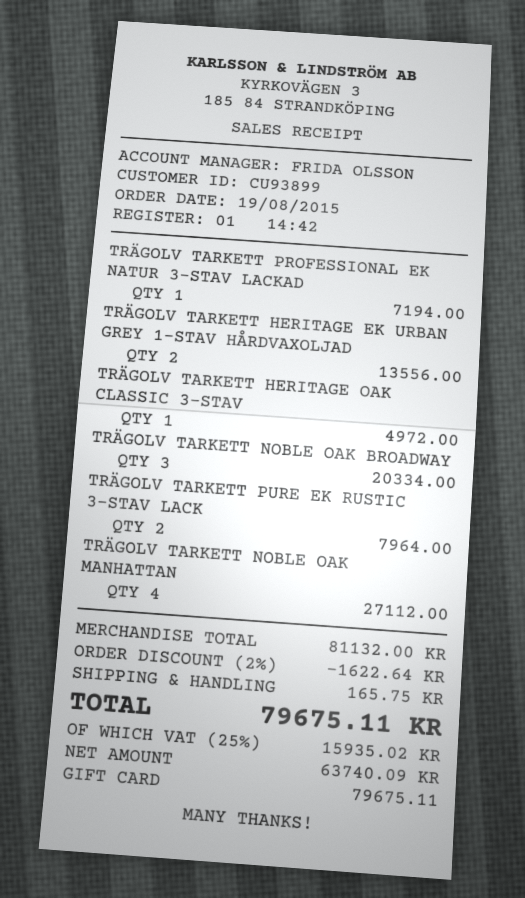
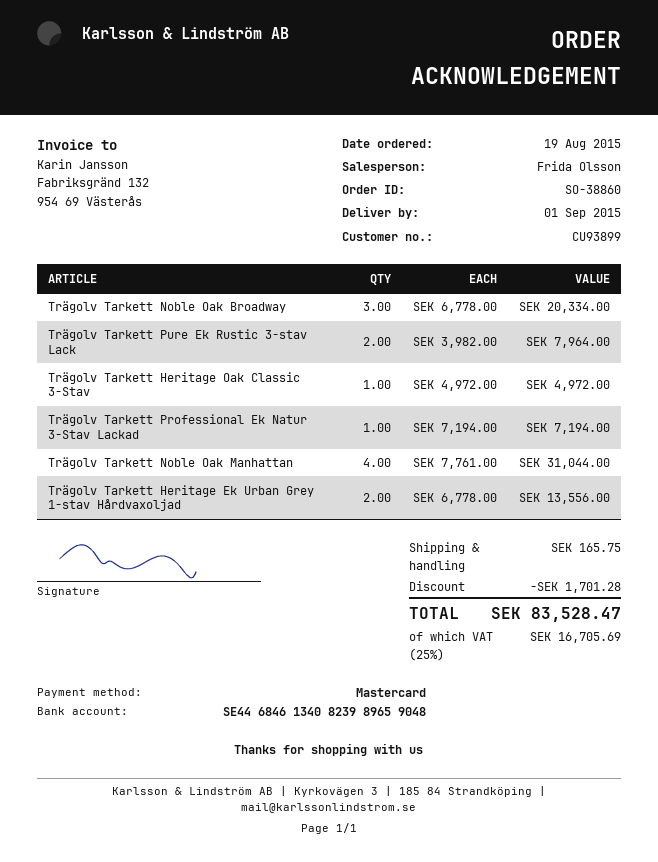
payment method: gift card -> Mastercard
TRÄGOLV TARKETT NOBLE OAK MANHATTAN: 4 for 27112.00 -> 4 for 31044.00
discount: 1622.64 -> 1701.28
tax: 25% = 15935.02 -> 25% = 16705.69
total: 79675.11 -> 83528.47

